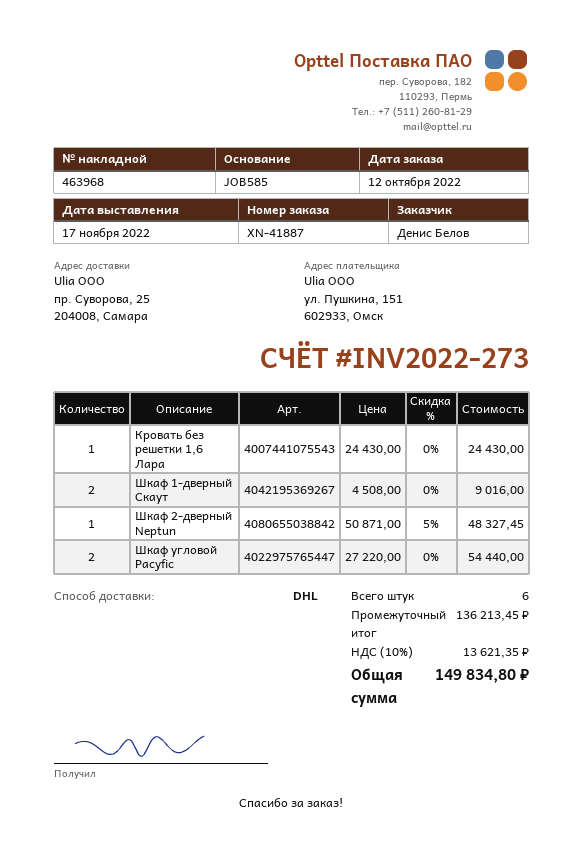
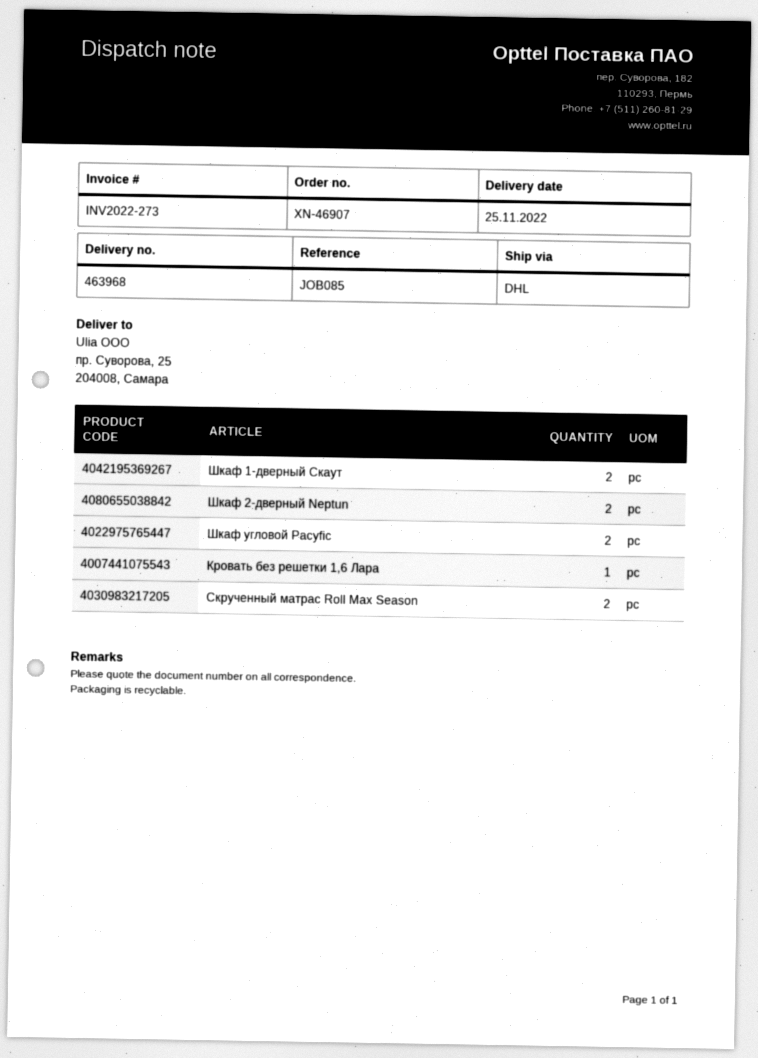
order number: XN-41887 -> XN-46907
reference: JOB585 -> JOB085
Шкаф 2-дверный Neptun: 1 -> 2
Скрученный матрас Roll Max Season: none -> 2

